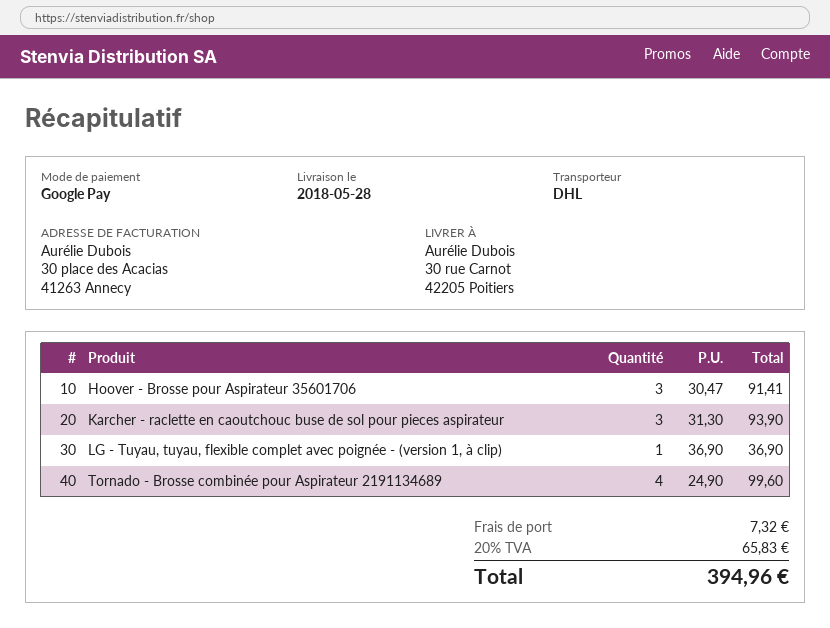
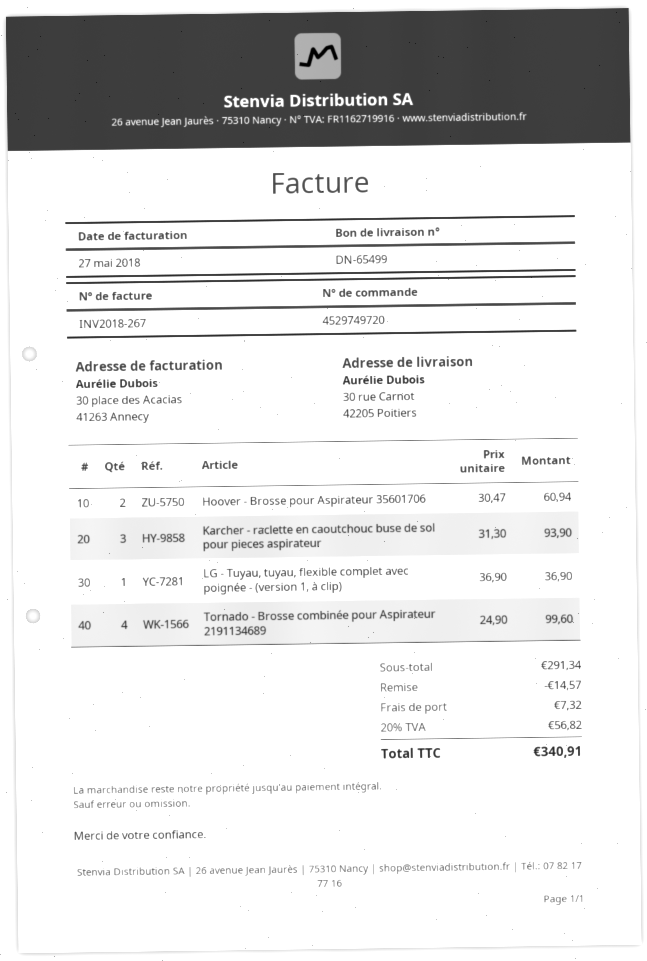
Hoover - Brosse pour Aspirateur 35601706: 3 x 30.47 = 91.41 -> 2 x 30.47 = 60.94
discount: none -> 14.57
tax: 20% = 65.83 -> 20% = 56.82
total: 394.96 -> 340.91

